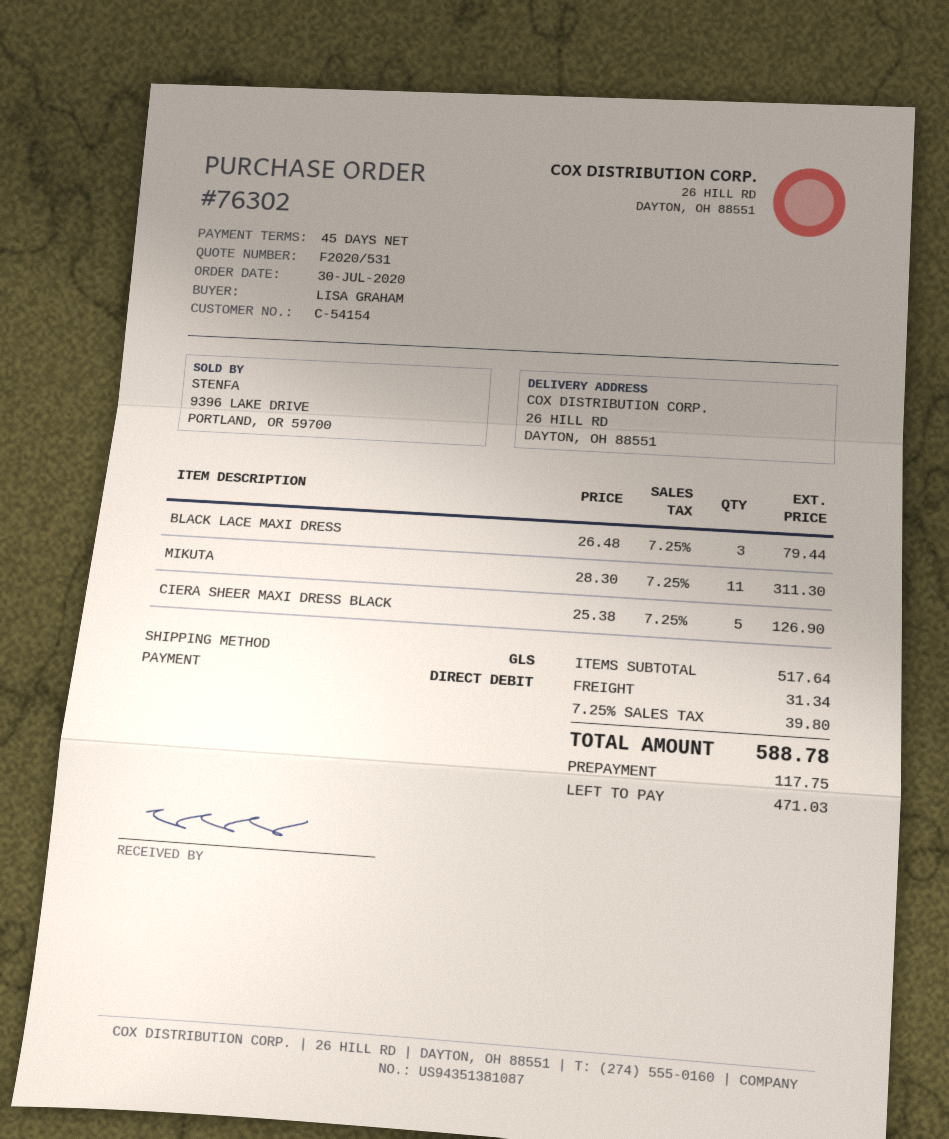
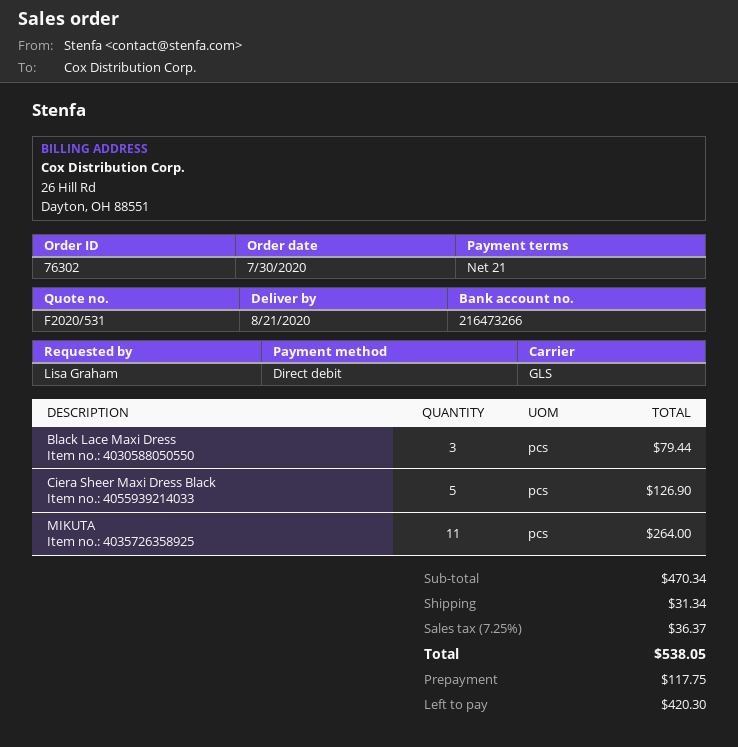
payment terms: 45 days -> 21 days
MIKUTA: 11 for 311.30 -> 11 for 264.00
subtotal: 517.64 -> 470.34
tax: 7.25% = 39.80 -> 7.25% = 36.37
total: 588.78 -> 538.05
balance: 471.03 -> 420.30

